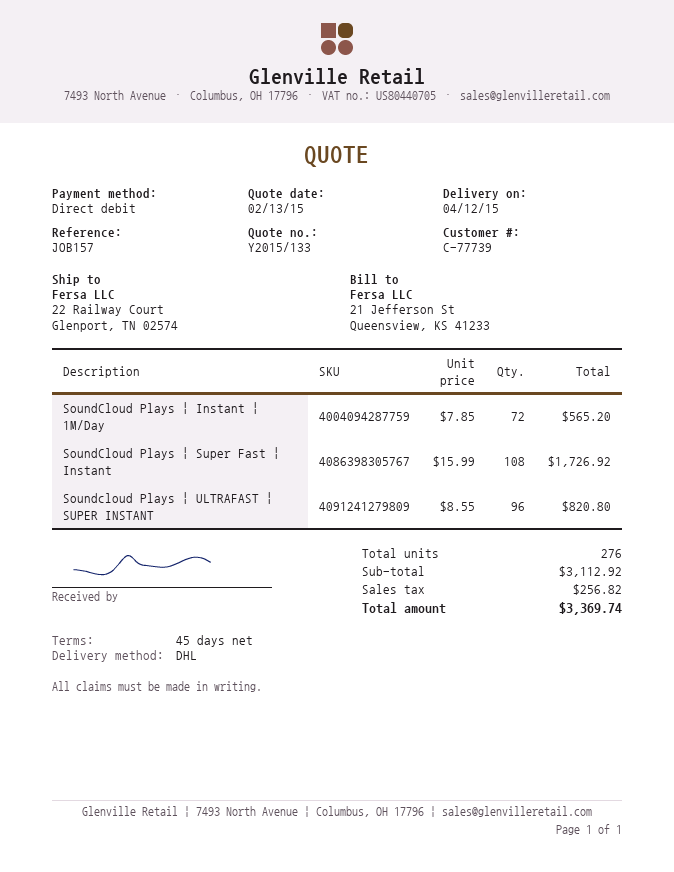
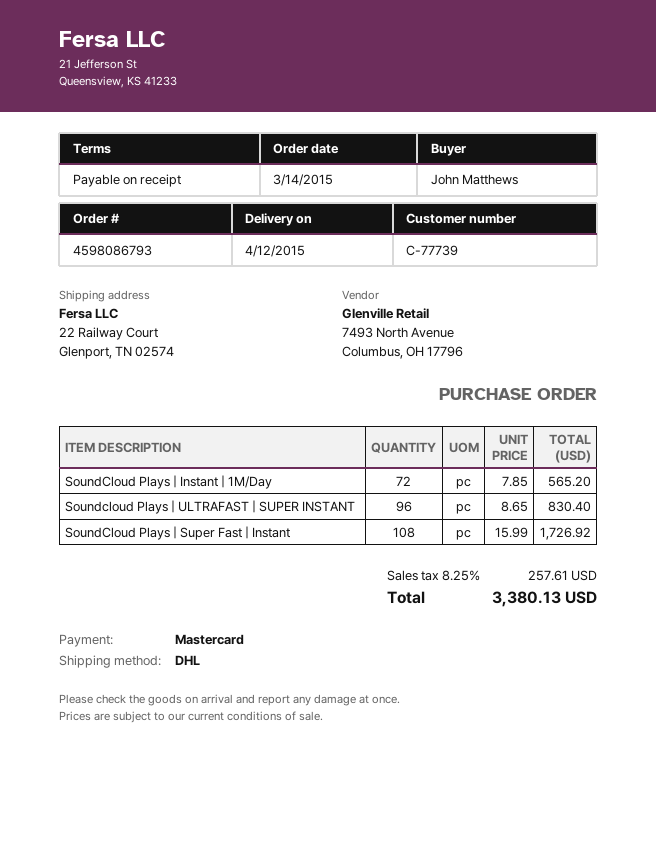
payment terms: 45 days -> on receipt
payment method: direct debit -> Mastercard
Soundcloud Plays | ULTRAFAST | SUPER INSTANT: 96 x 8.55 = 820.80 -> 96 x 8.65 = 830.40
tax: 256.82 -> 257.61
total: 3369.74 -> 3380.13

